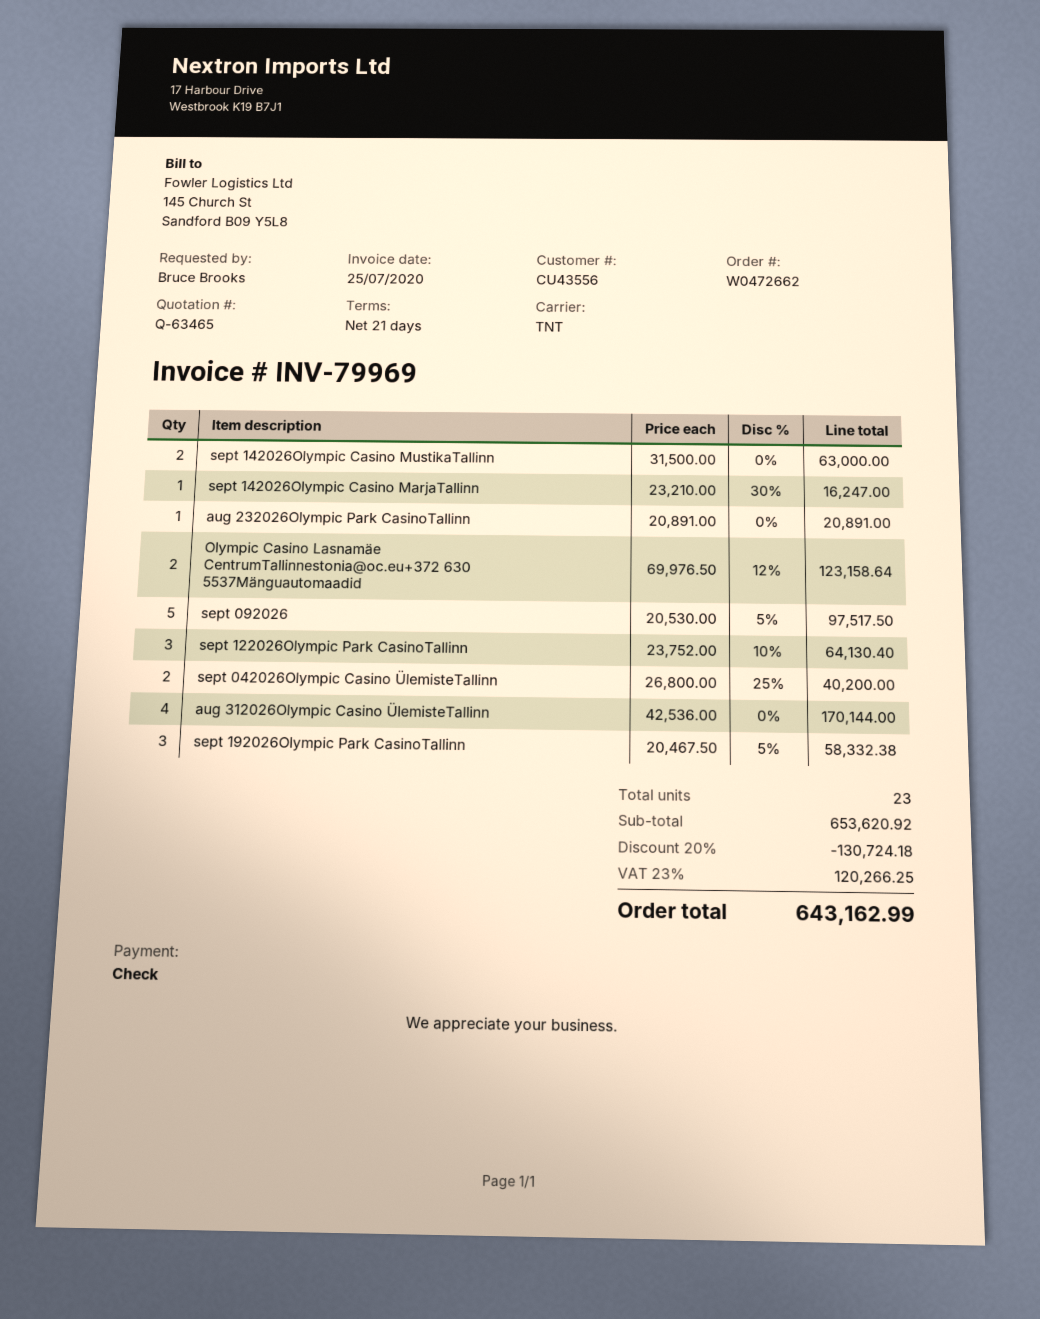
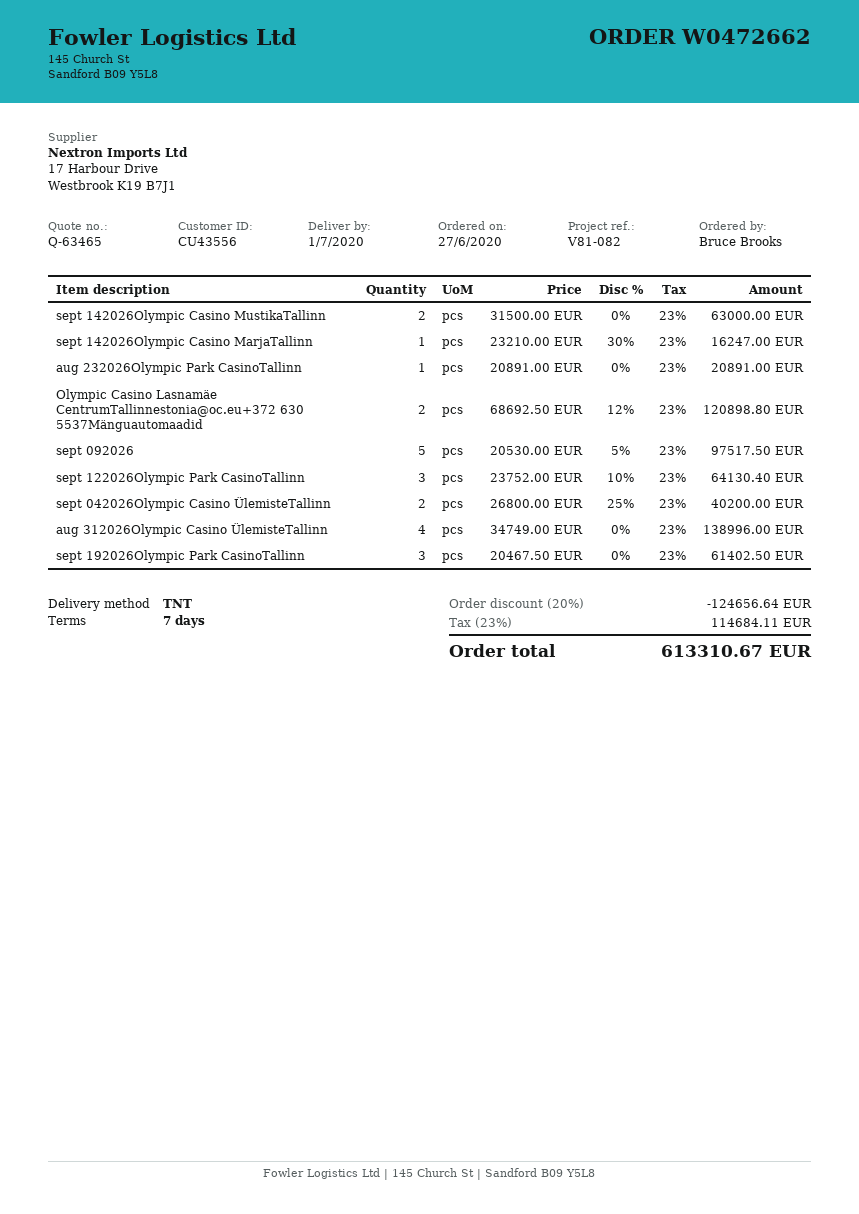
payment terms: 21 days -> 7 days
Olympic Casino Lasnamäe CentrumTallinnestonia@oc.eu+372 630 5537Mänguautomaadid: 2 x 69976.50 - 12% = 123158.64 -> 2 x 68692.50 - 12% = 120898.80
aug 312026Olympic Casino ÜlemisteTallinn: 4 x 42536.00 = 170144.00 -> 4 x 34749.00 = 138996.00
sept 192026Olympic Park CasinoTallinn: 3 x 20467.50 - 5% = 58332.38 -> 3 x 20467.50 = 61402.50
discount: 20% = 130724.18 -> 20% = 124656.64
tax: 23% = 120266.25 -> 23% = 114684.11
total: 643162.99 -> 613310.67

